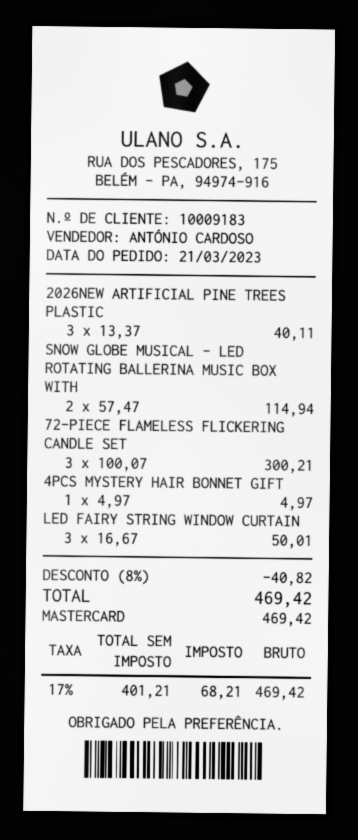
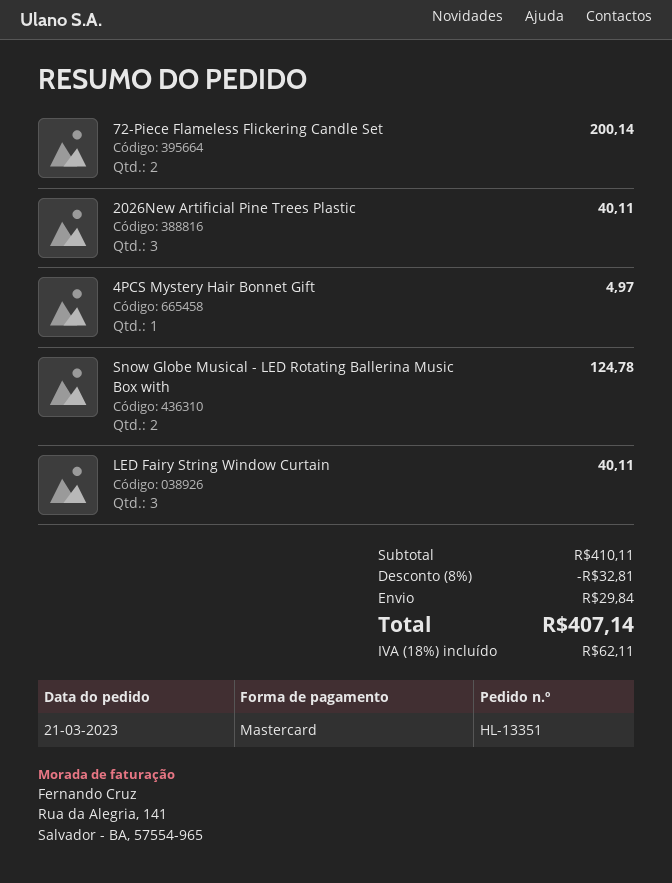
SNOW GLOBE MUSICAL - LED ROTATING BALLERINA MUSIC BOX WITH: 2 for 114.94 -> 2 for 124.78
72-PIECE FLAMELESS FLICKERING CANDLE SET: 3 for 300.21 -> 2 for 200.14
LED FAIRY STRING WINDOW CURTAIN: 3 for 50.01 -> 3 for 40.11
discount: 8% = 40.82 -> 8% = 32.81
shipping: none -> 29.84
tax: 17% = 68.21 -> 18% = 62.11
total: 469.42 -> 407.14

